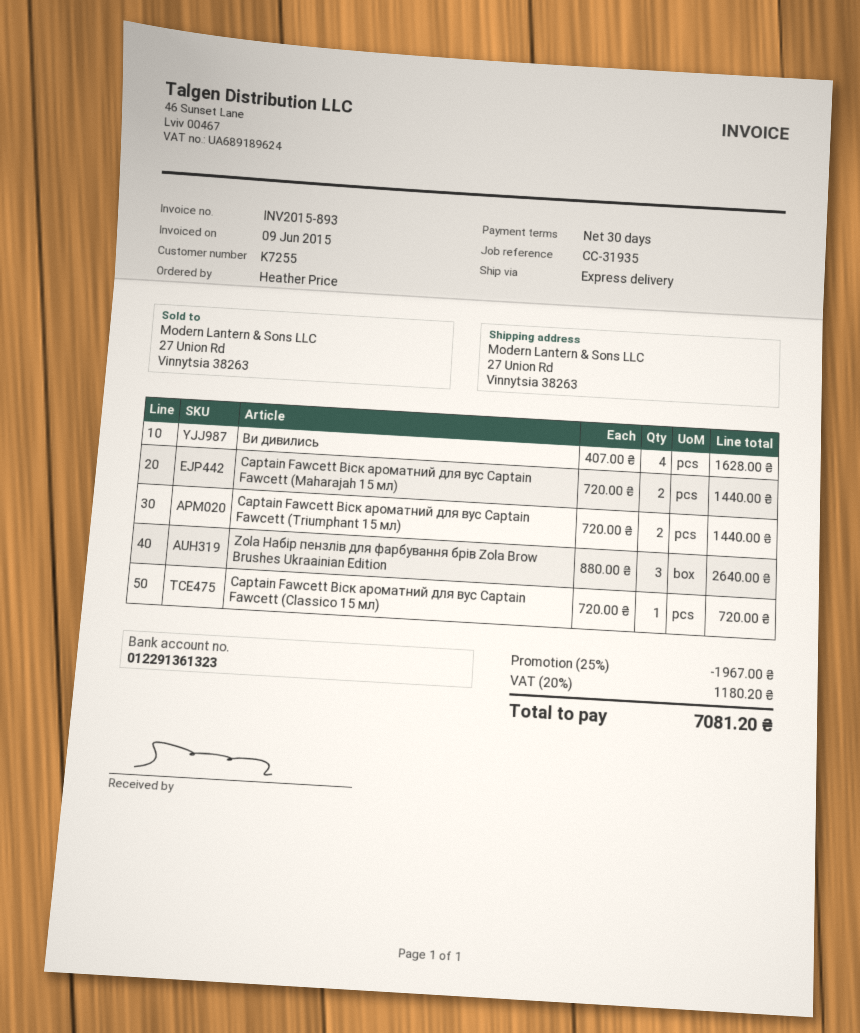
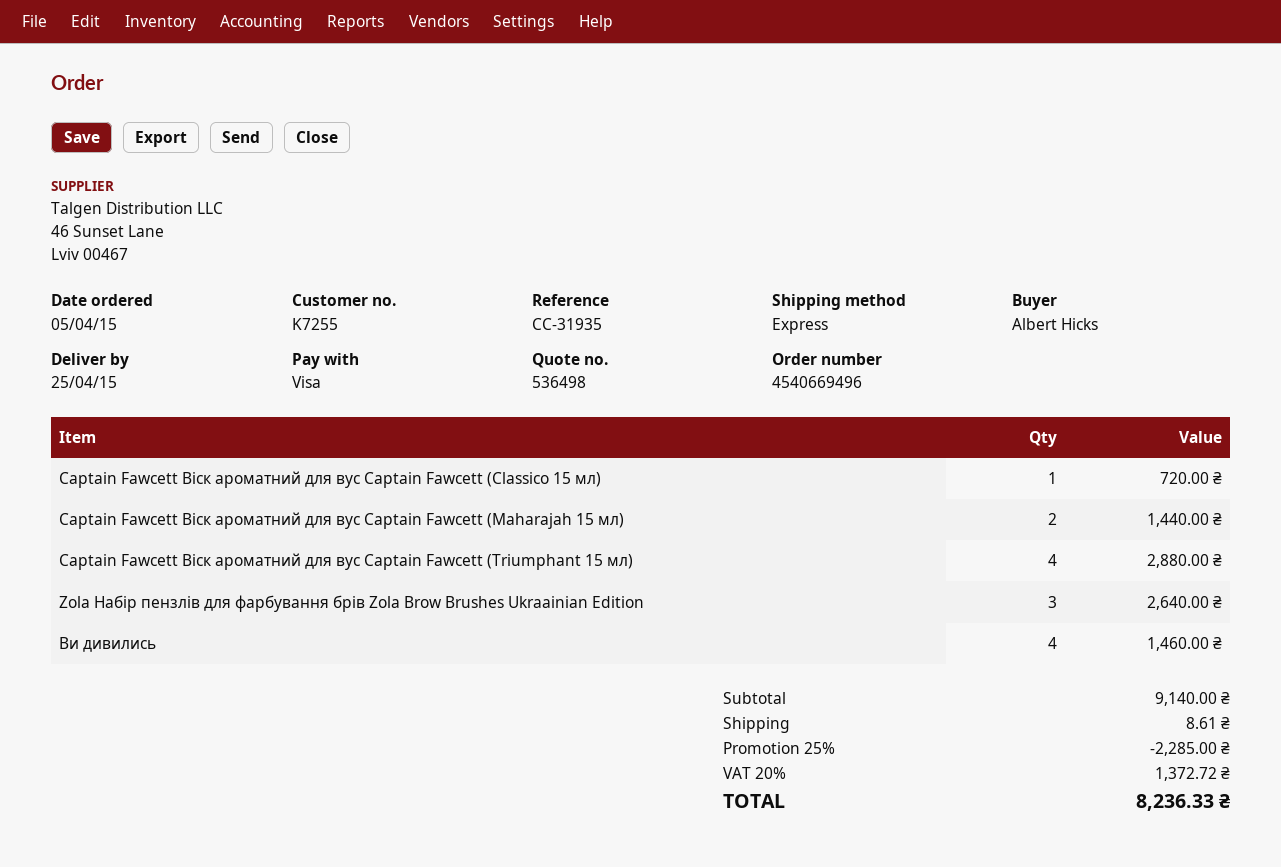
ordered by: Heather Price -> Albert Hicks
Ви дивились: 4 for 1628.00 -> 4 for 1460.00
Captain Fawcett Віск ароматний для вус Captain Fawcett (Triumphant 15 мл): 2 for 1440.00 -> 4 for 2880.00
discount: 25% = 1967.00 -> 25% = 2285.00
shipping: none -> 8.61
tax: 20% = 1180.20 -> 20% = 1372.72
total: 7081.20 -> 8236.33

